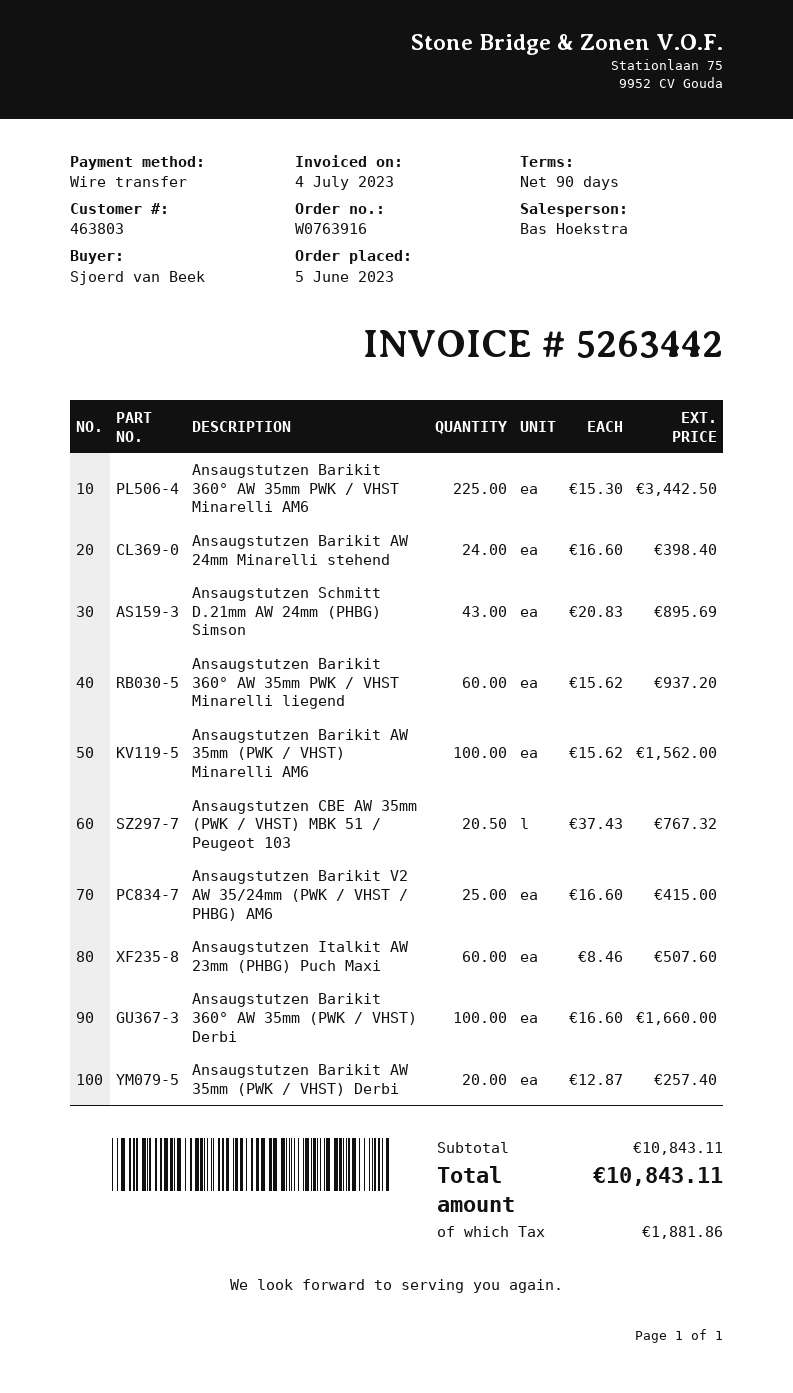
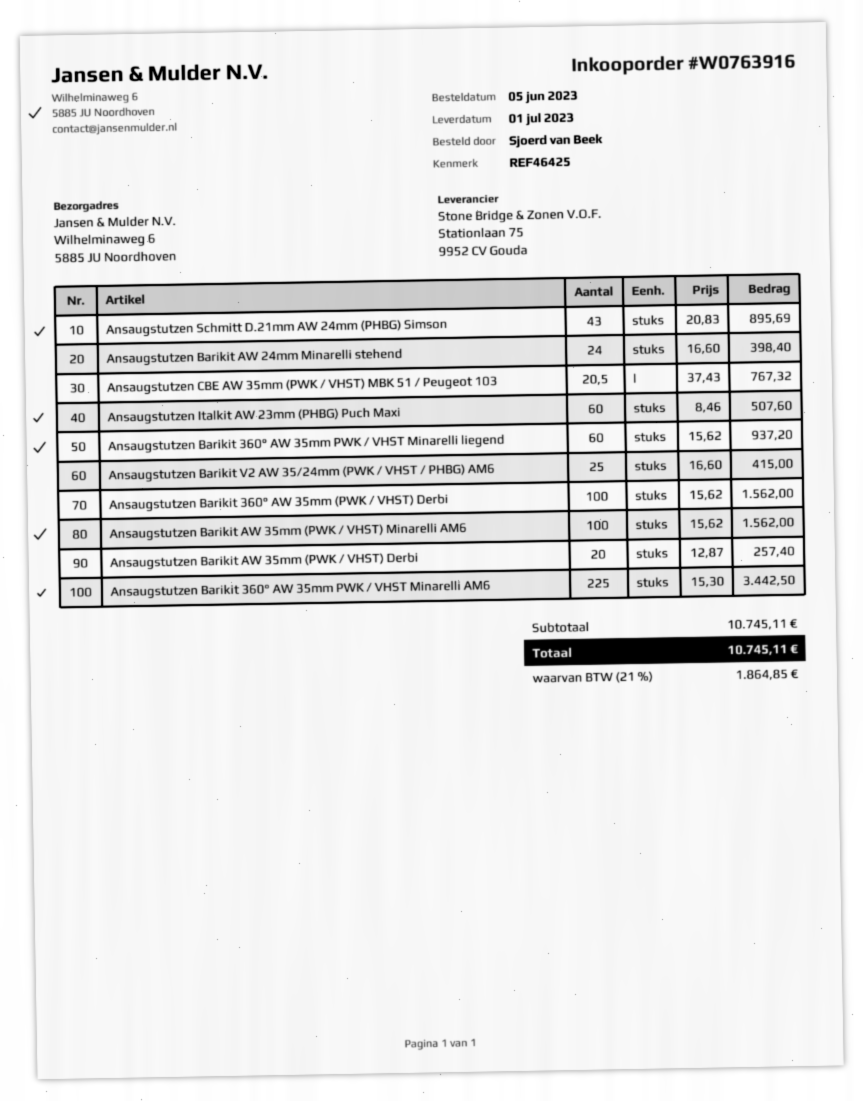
Ansaugstutzen Barikit 360° AW 35mm (PWK / VHST) Derbi: 100 x 16.60 = 1660.00 -> 100 x 15.62 = 1562.00
subtotal: 10843.11 -> 10745.11
tax: 1881.86 -> 1864.85
total: 10843.11 -> 10745.11

